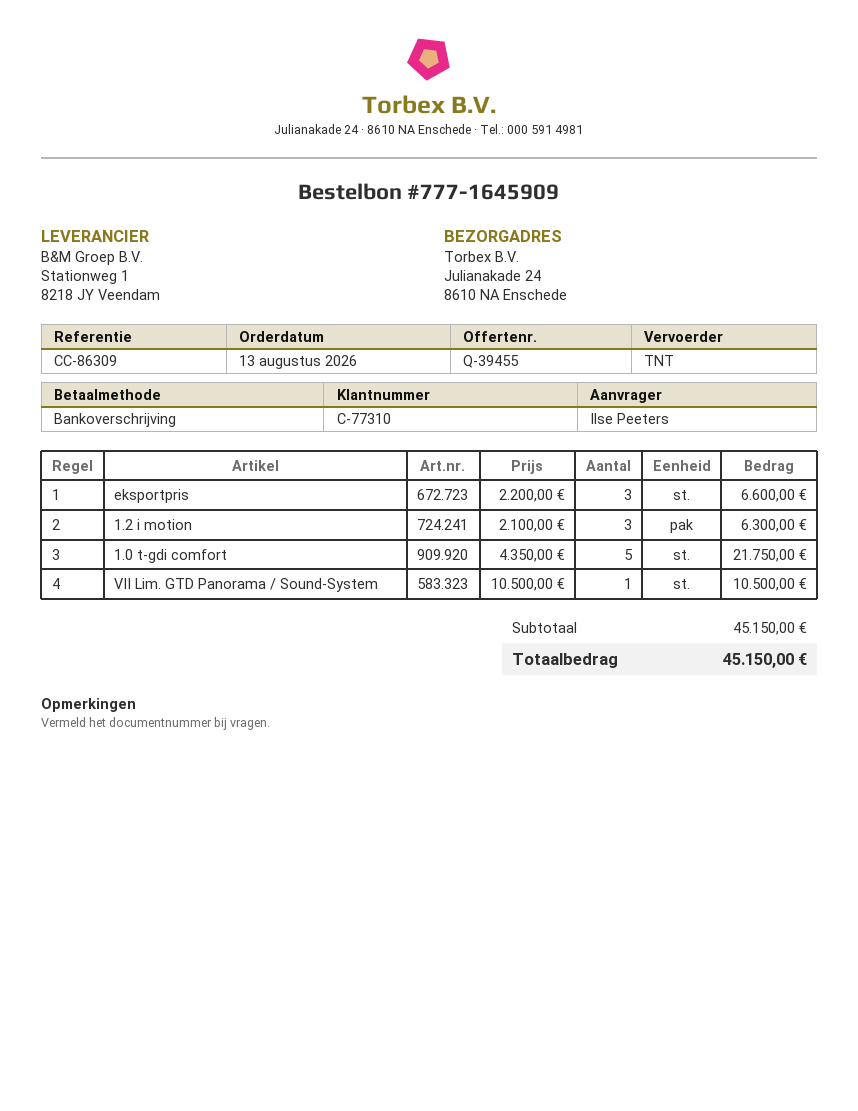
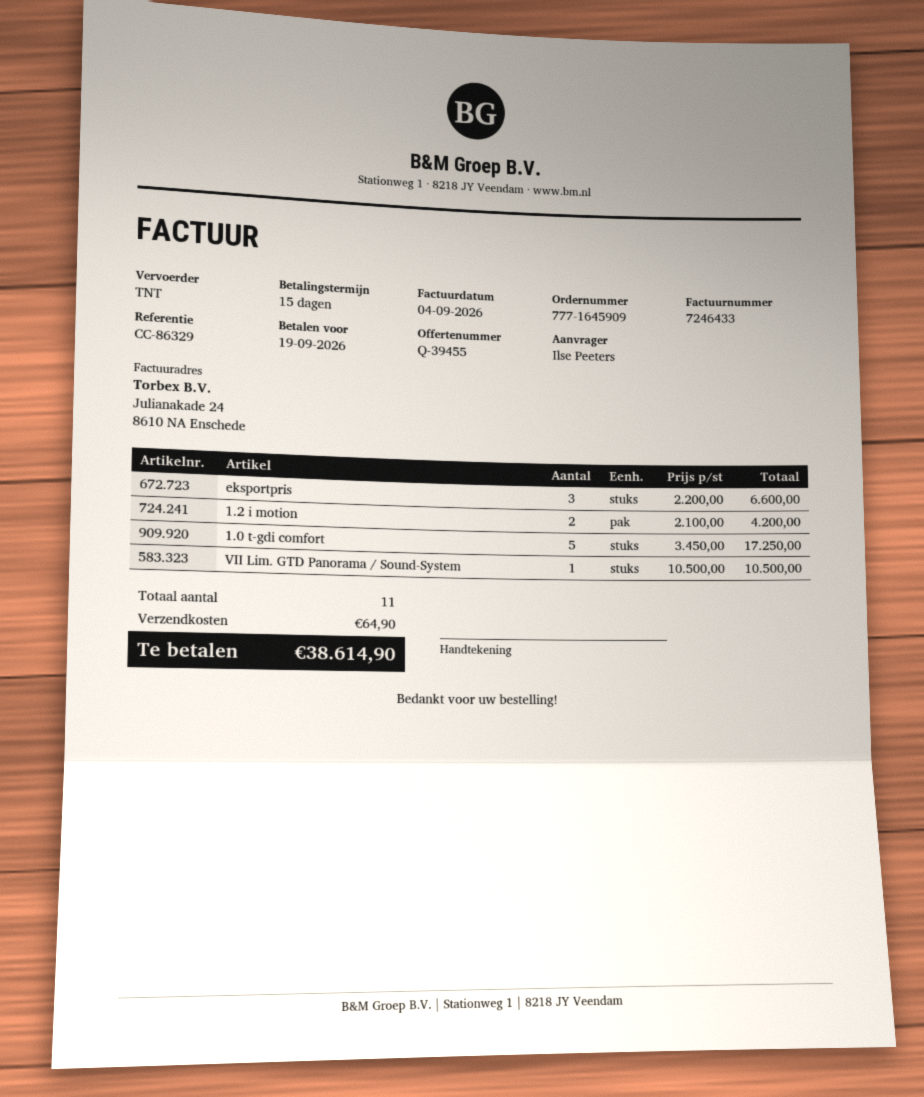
reference: CC-86309 -> CC-86329
1.2 i motion: 3 x 2100.00 = 6300.00 -> 2 x 2100.00 = 4200.00
1.0 t-gdi comfort: 5 x 4350.00 = 21750.00 -> 5 x 3450.00 = 17250.00
shipping: none -> 64.90
total: 45150.00 -> 38614.90

